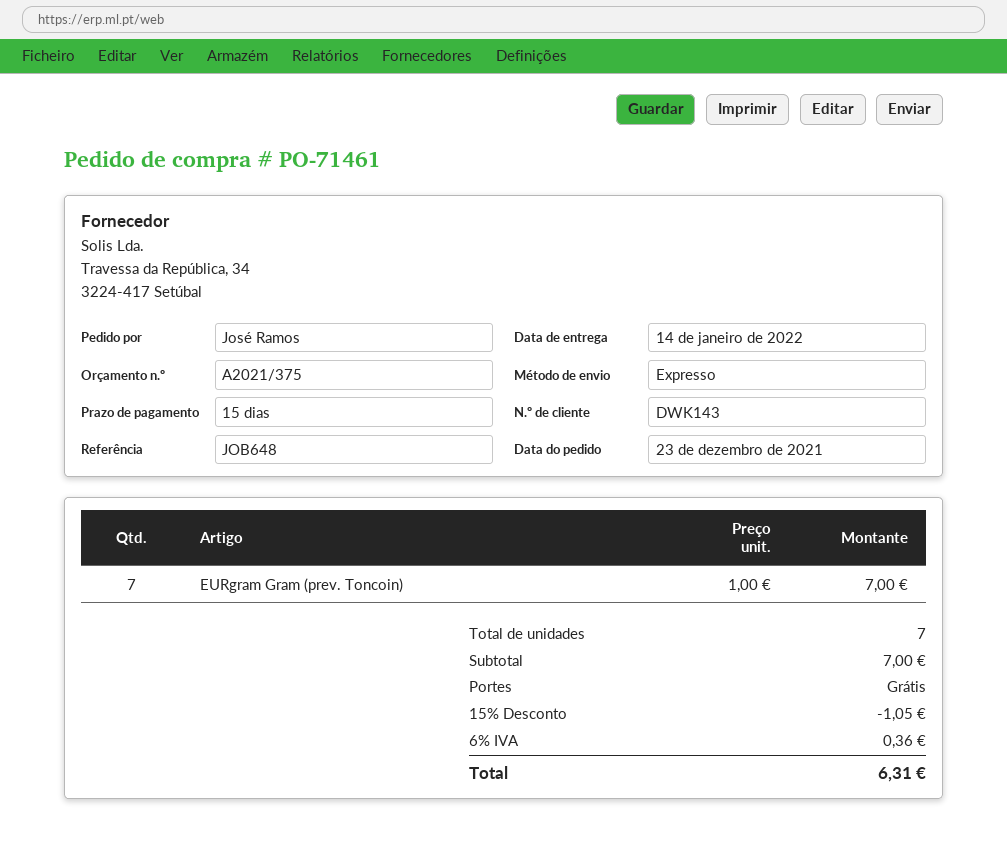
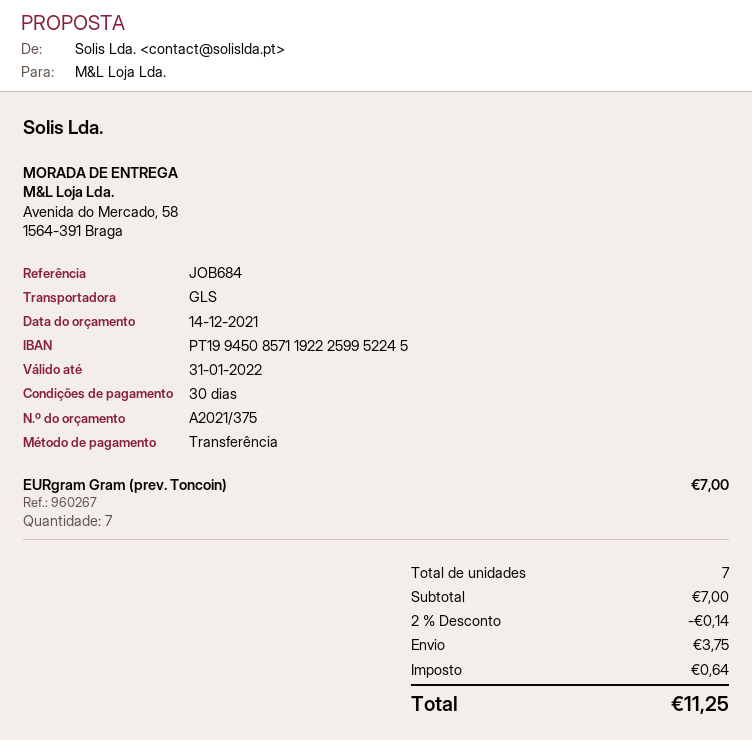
payment terms: 15 days -> 30 days
reference: JOB648 -> JOB684
shipping method: express -> GLS
discount: 15% = 1.05 -> 2% = 0.14
shipping: 0.00 -> 3.75
tax: 0.36 -> 0.64
total: 6.31 -> 11.25

